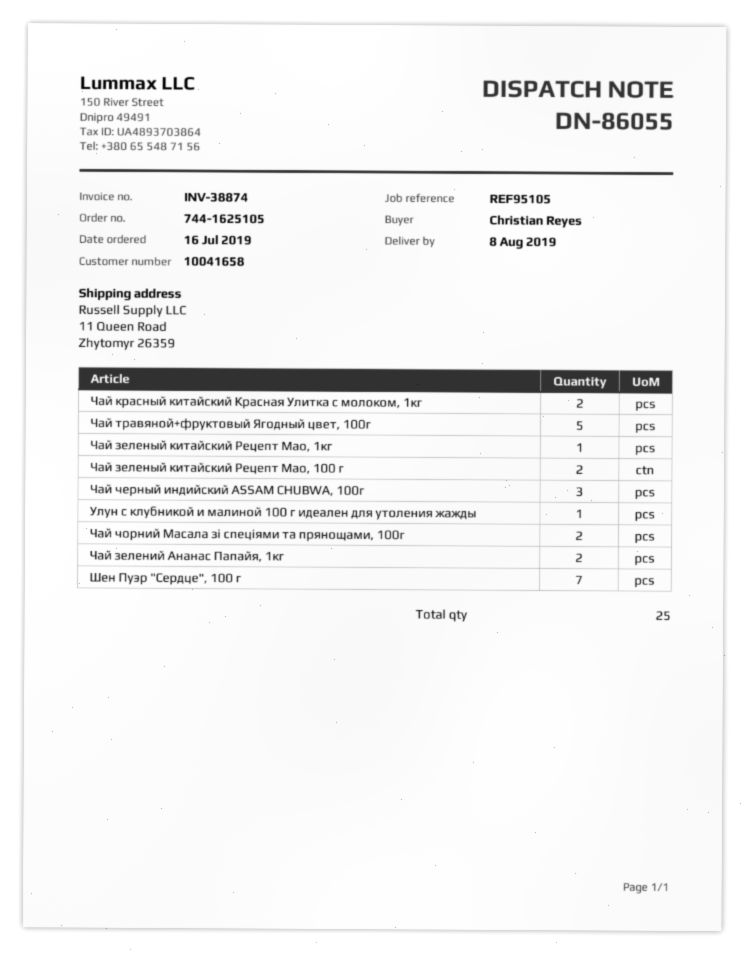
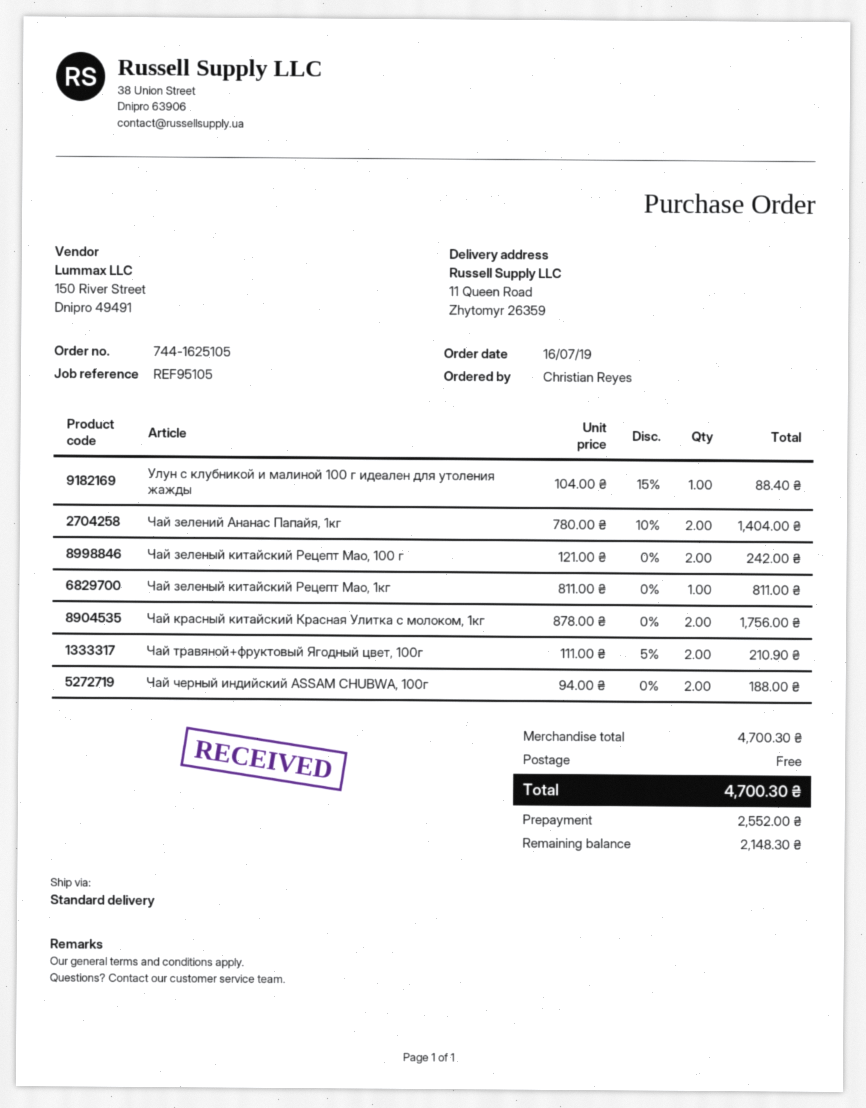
Чай травяной+фруктовый Ягодный цвет, 100г: 5 -> 2
Чай черный индийский ASSAM CHUBWA, 100г: 3 -> 2
Чай чорний Масала зі спеціями та прянощами, 100г: 2 -> none
Шен Пуэр "Сердце", 100 г: 7 -> none

